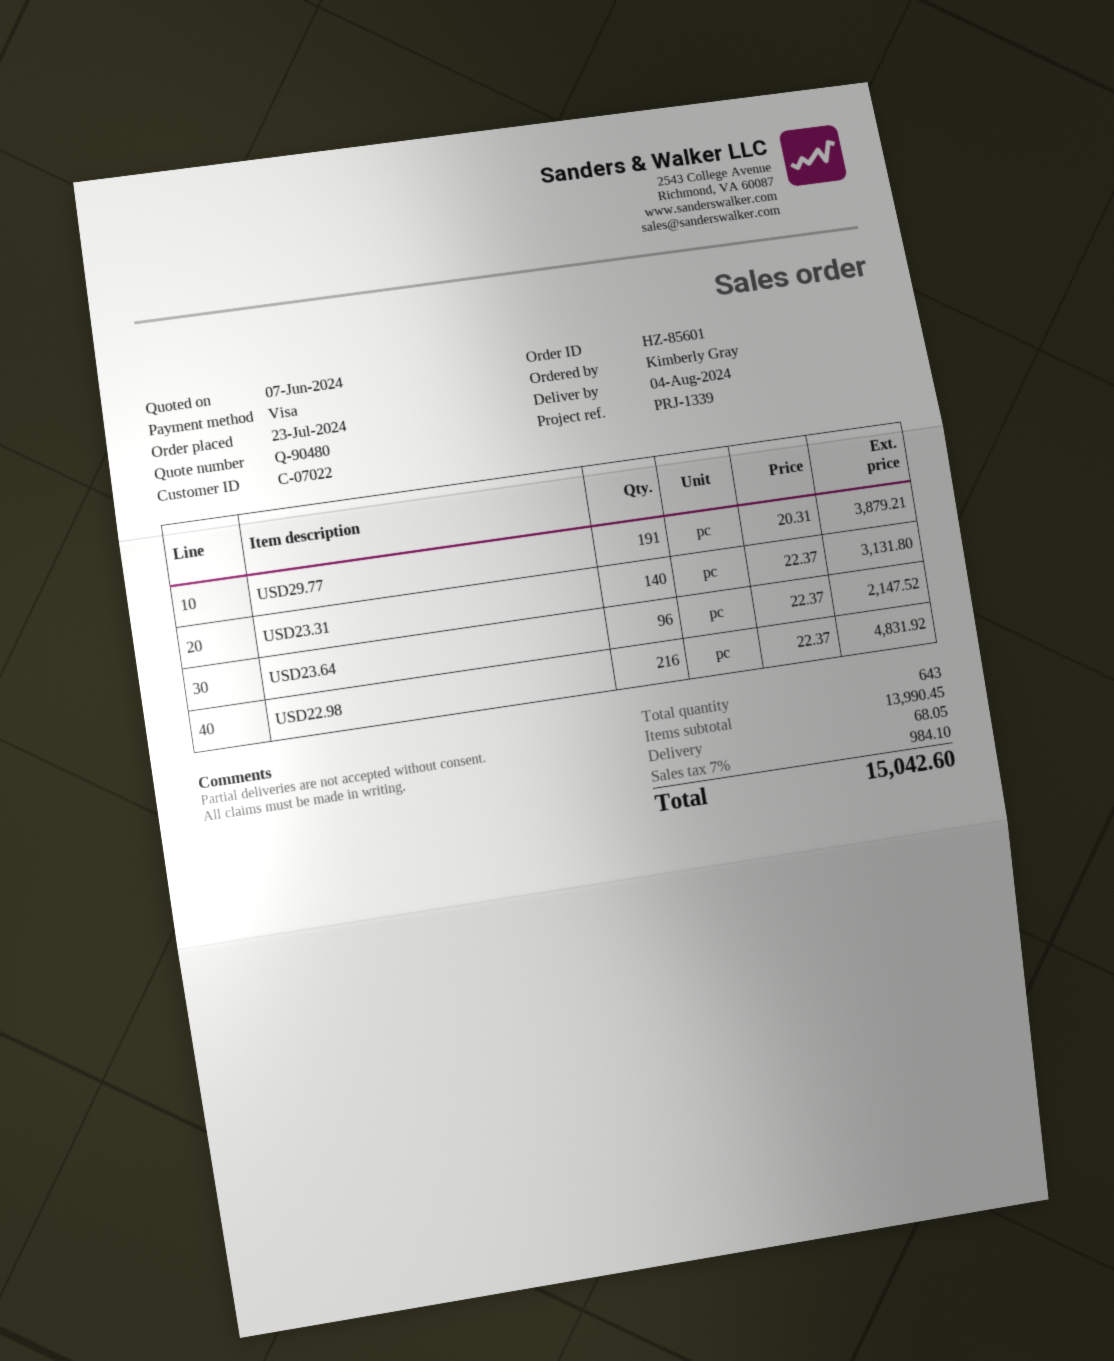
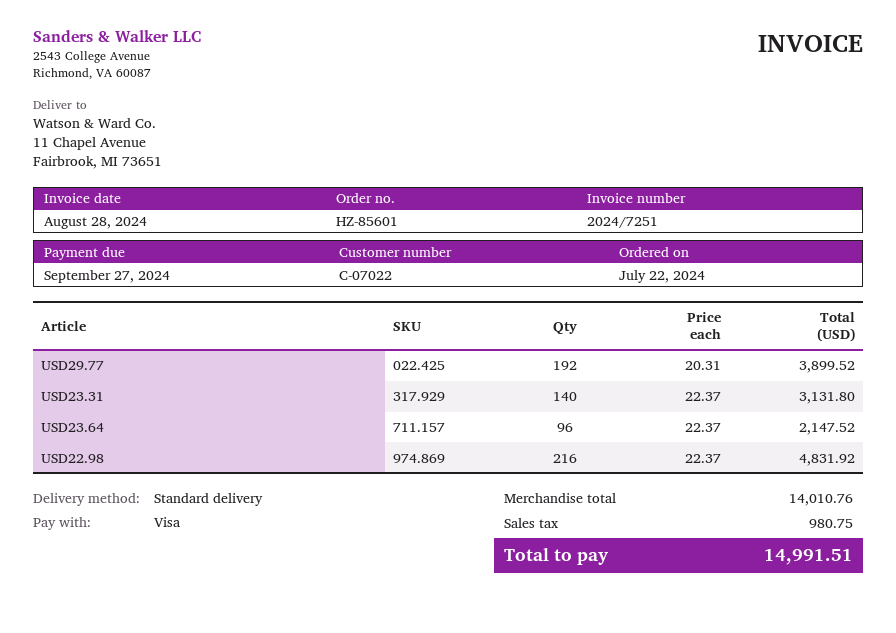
order date: 2024-07-23 -> 2024-07-22
USD29.77: 191 x 20.31 = 3879.21 -> 192 x 20.31 = 3899.52
subtotal: 13990.45 -> 14010.76
shipping: 68.05 -> none
tax: 984.10 -> 980.75
total: 15042.60 -> 14991.51

